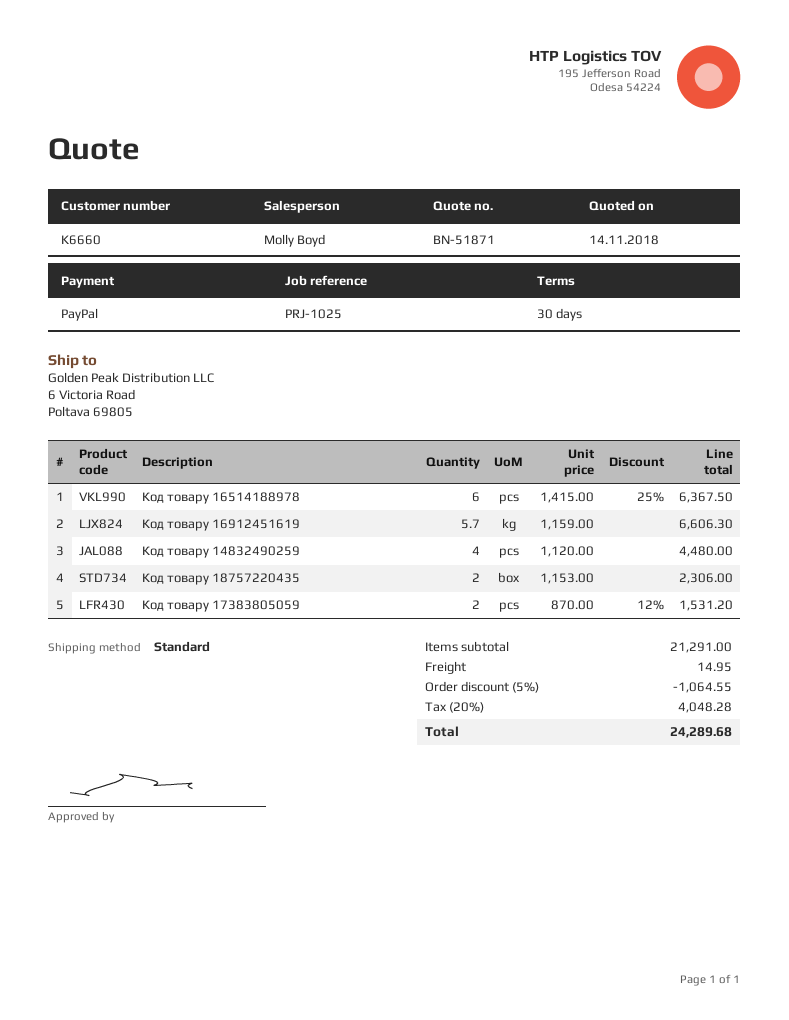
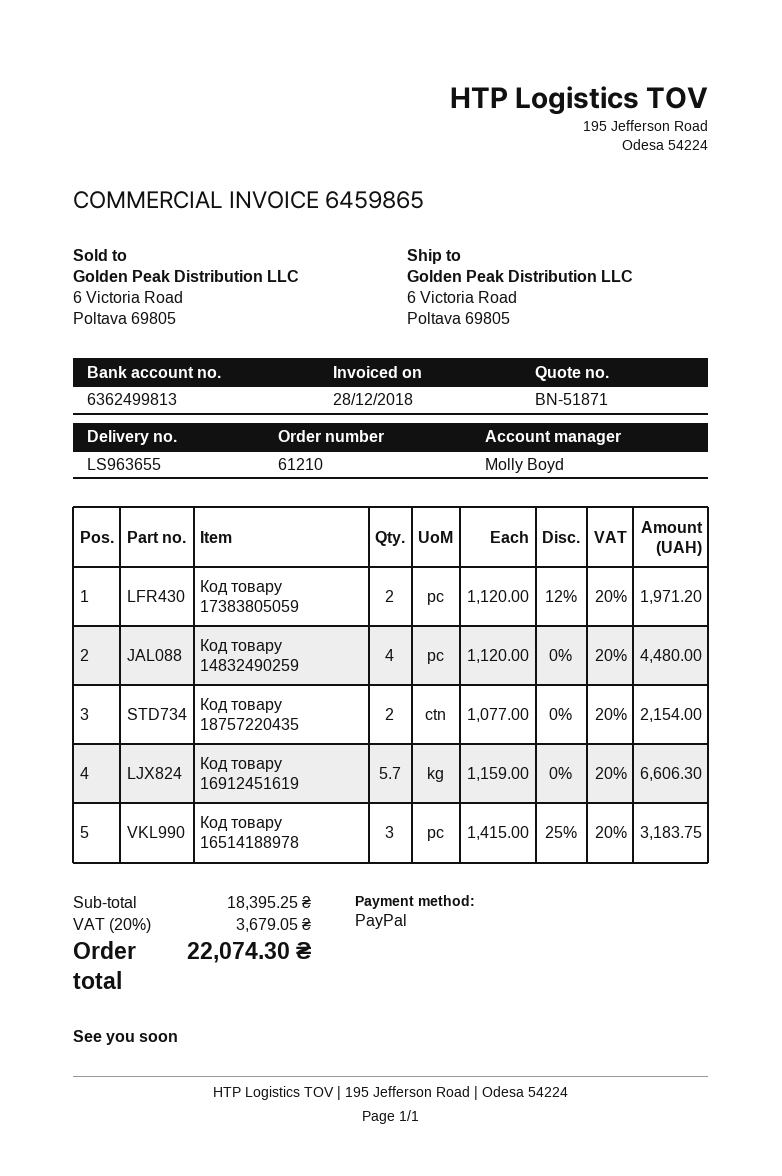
Код товару 16514188978: 6 x 1415.00 - 25% = 6367.50 -> 3 x 1415.00 - 25% = 3183.75
Код товару 18757220435: 2 x 1153.00 = 2306.00 -> 2 x 1077.00 = 2154.00
Код товару 17383805059: 2 x 870.00 - 12% = 1531.20 -> 2 x 1120.00 - 12% = 1971.20
subtotal: 21291.00 -> 18395.25
discount: 5% = 1064.55 -> none
shipping: 14.95 -> none
tax: 20% = 4048.28 -> 20% = 3679.05
total: 24289.68 -> 22074.30

